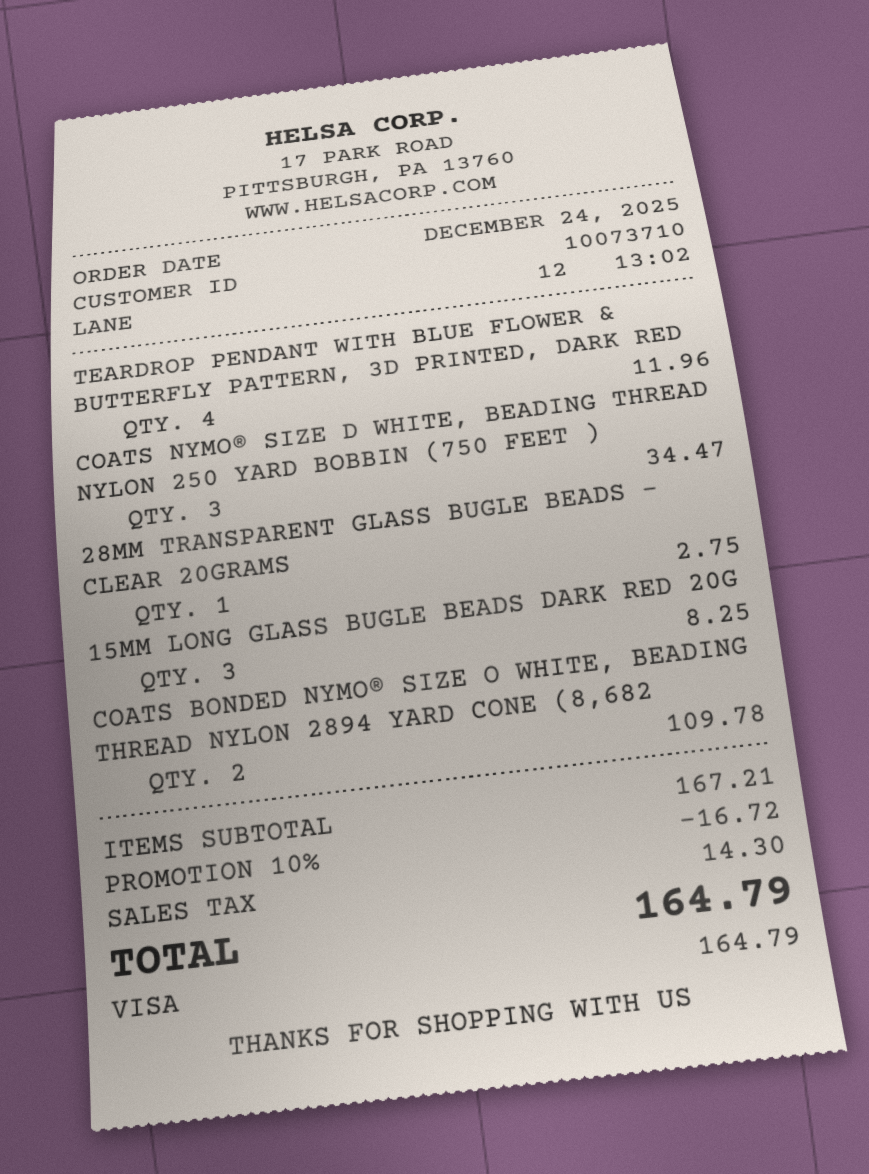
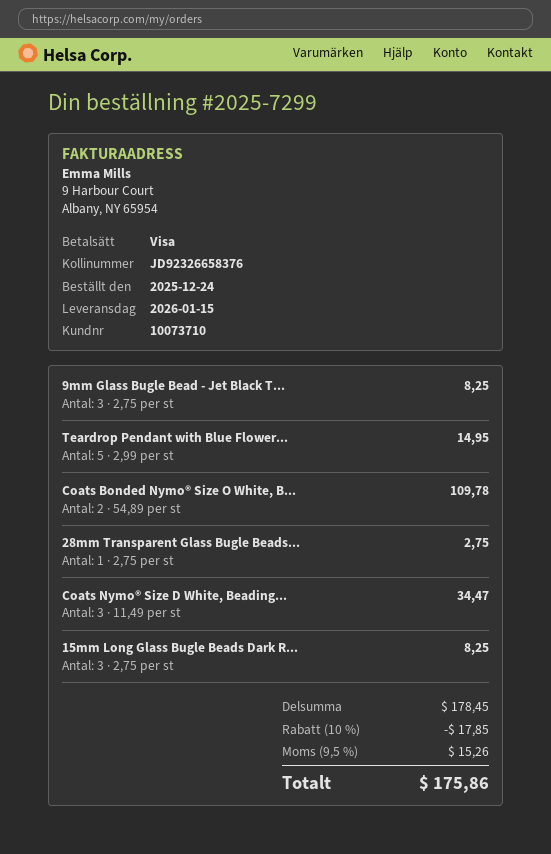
TEARDROP PENDANT WITH BLUE FLOWER & BUTTERFLY PATTERN, 3D PRINTED, DARK RED: 4 for 11.96 -> 5 for 14.95
9mm Glass Bugle Bead - Jet Black T...: none -> 3 for 8.25
subtotal: 167.21 -> 178.45
discount: 10% = 16.72 -> 10% = 17.85
tax: 14.30 -> 15.26
total: 164.79 -> 175.86

